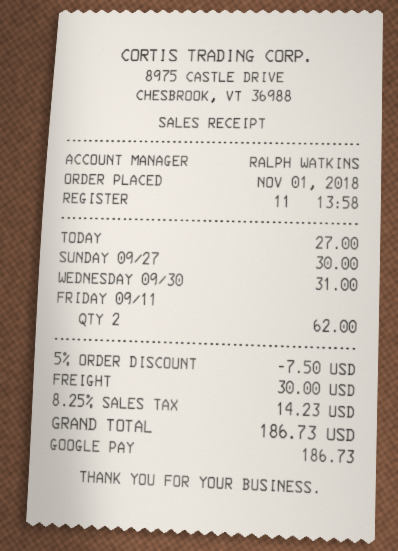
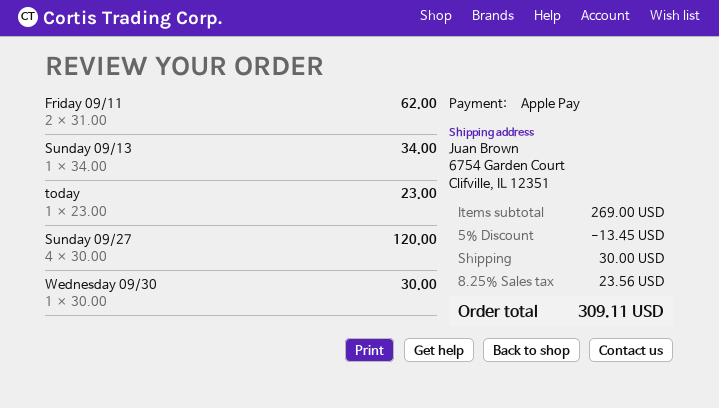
payment method: Google Pay -> Apple Pay
TODAY: 1 for 27.00 -> 1 for 23.00
SUNDAY 09/27: 1 for 30.00 -> 4 for 120.00
WEDNESDAY 09/30: 1 for 31.00 -> 1 for 30.00
Sunday 09/13: none -> 1 for 34.00
discount: 5% = 7.50 -> 5% = 13.45
tax: 8.25% = 14.23 -> 8.25% = 23.56
total: 186.73 -> 309.11

